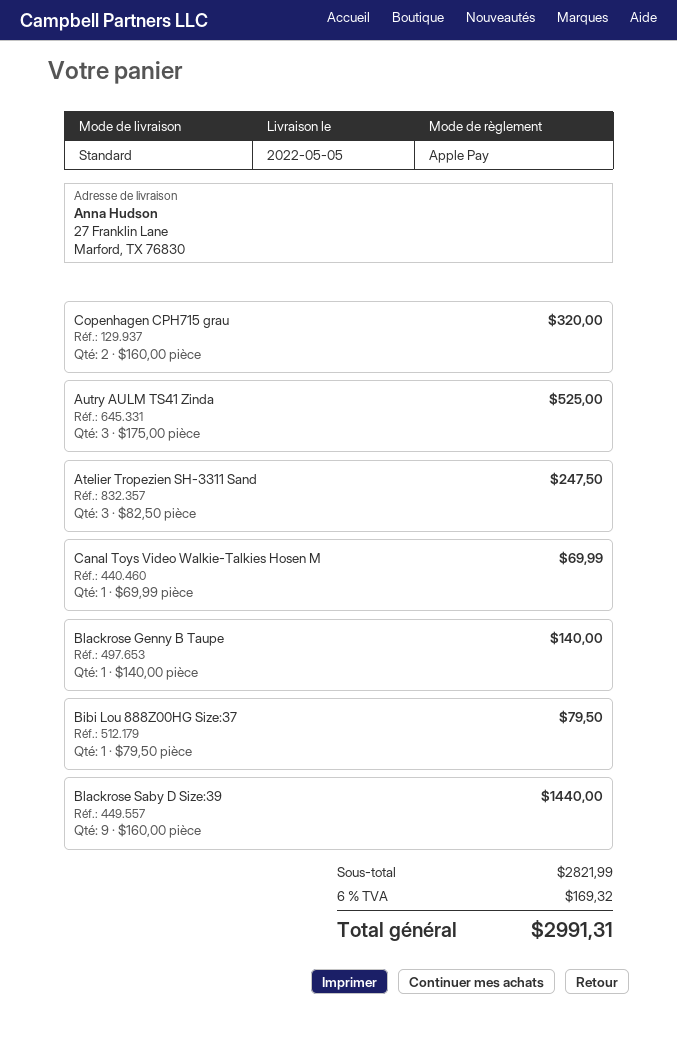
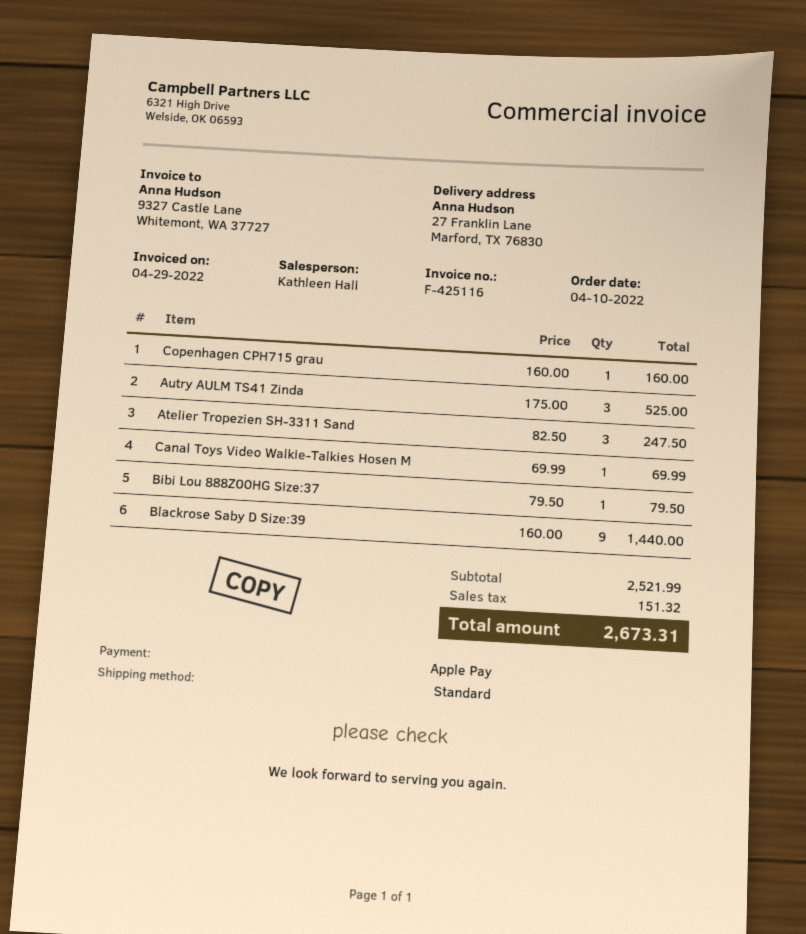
Copenhagen CPH715 grau: 2 x 160.00 = 320.00 -> 1 x 160.00 = 160.00
Blackrose Genny B Taupe: 1 x 140.00 = 140.00 -> none
subtotal: 2821.99 -> 2521.99
tax: 169.32 -> 151.32
total: 2991.31 -> 2673.31

